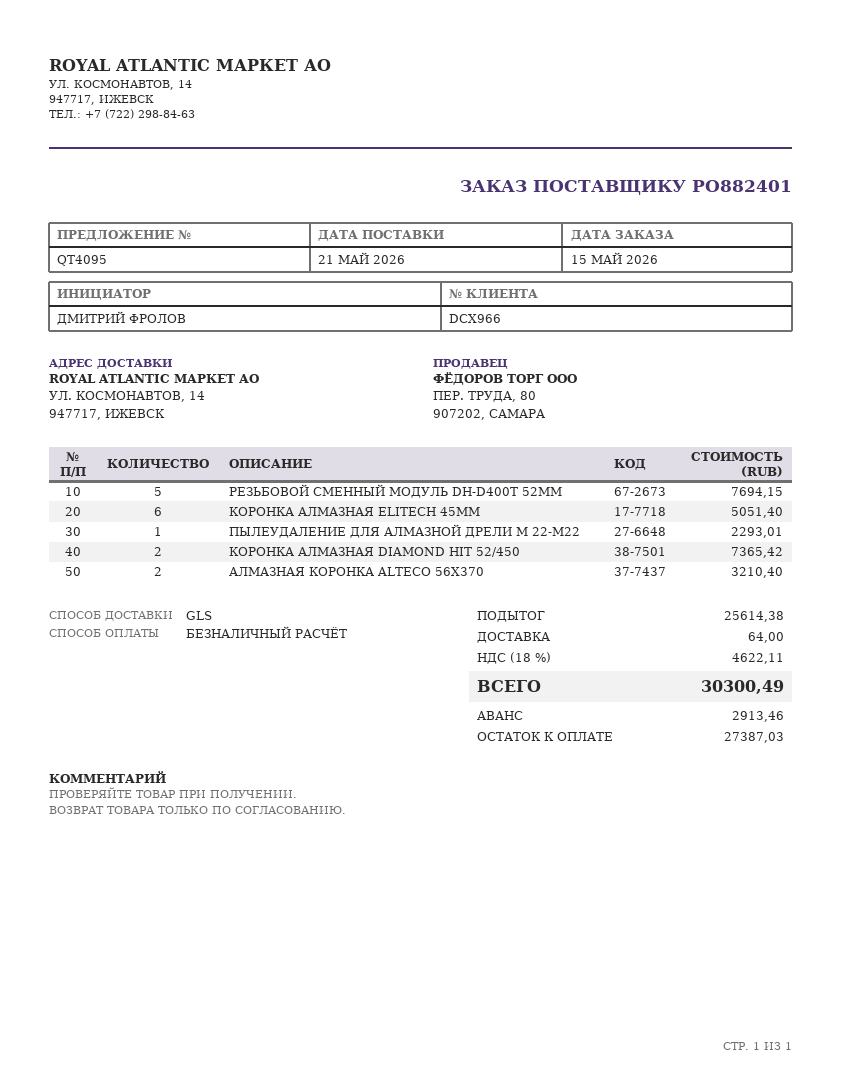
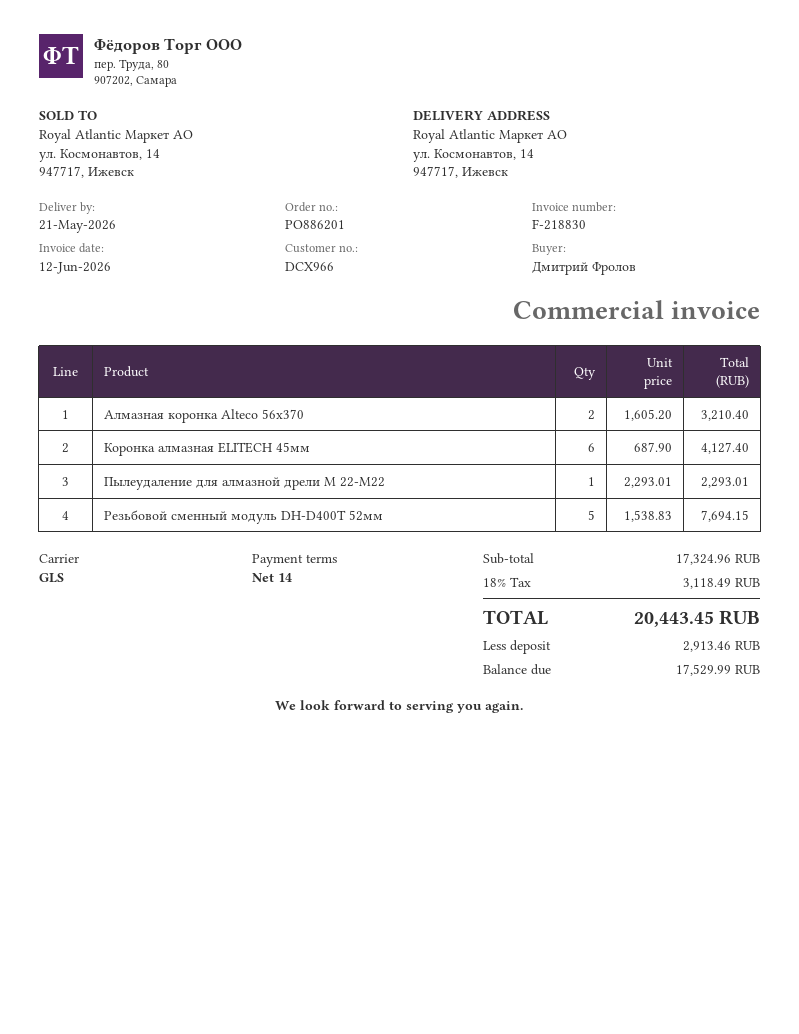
order number: PO882401 -> PO886201
КОРОНКА АЛМАЗНАЯ ELITECH 45ММ: 6 for 5051.40 -> 6 for 4127.40
КОРОНКА АЛМАЗНАЯ DIAMOND HIT 52/450: 2 for 7365.42 -> none
subtotal: 25614.38 -> 17324.96
shipping: 64.00 -> none
tax: 18% = 4622.11 -> 18% = 3118.49
total: 30300.49 -> 20443.45
balance: 27387.03 -> 17529.99

